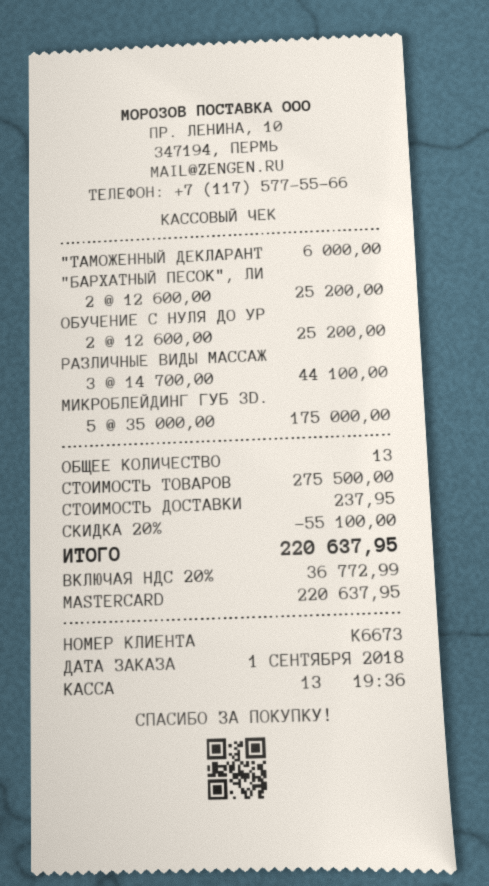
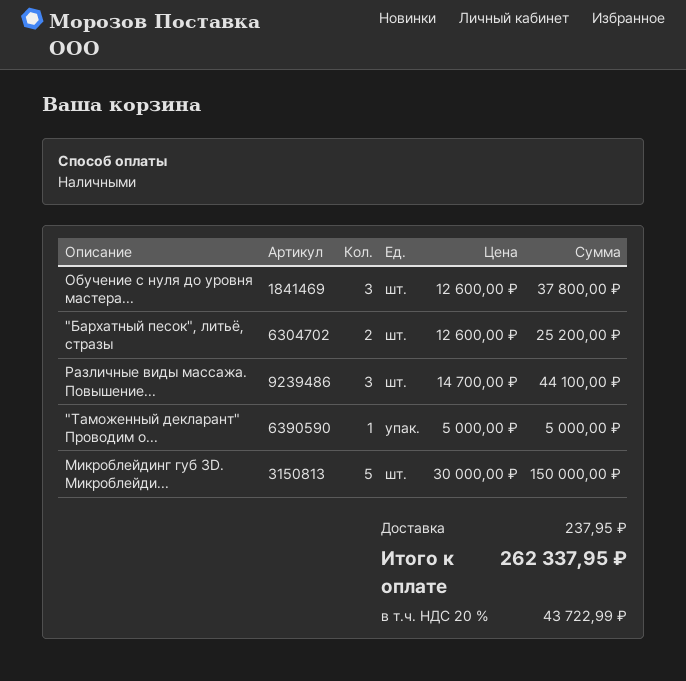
payment method: Mastercard -> cash
"ТАМОЖЕННЫЙ ДЕКЛАРАНТ: 1 x 6000.00 = 6000.00 -> 1 x 5000.00 = 5000.00
ОБУЧЕНИЕ С НУЛЯ ДО УР: 2 x 12600.00 = 25200.00 -> 3 x 12600.00 = 37800.00
МИКРОБЛЕЙДИНГ ГУБ 3D.: 5 x 35000.00 = 175000.00 -> 5 x 30000.00 = 150000.00
discount: 20% = 55100.00 -> none
tax: 20% = 36772.99 -> 20% = 43722.99
total: 220637.95 -> 262337.95

